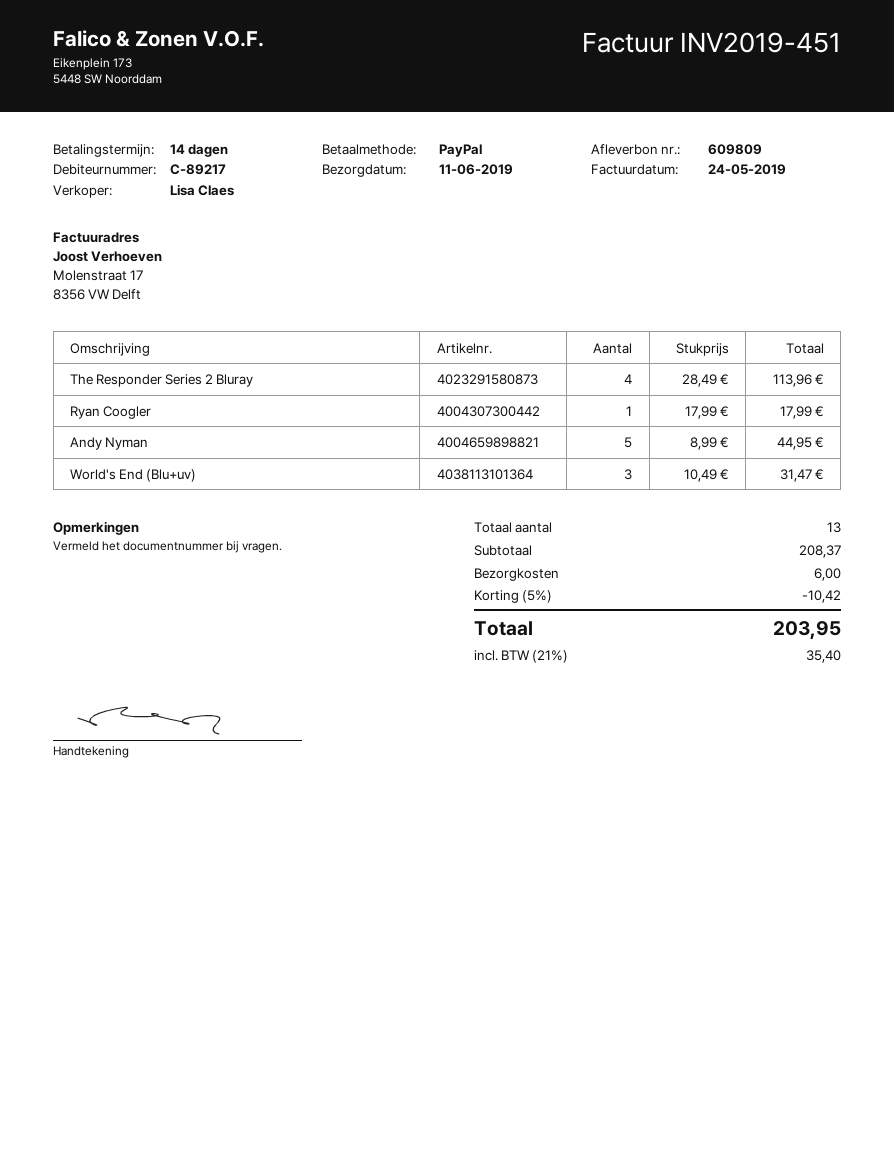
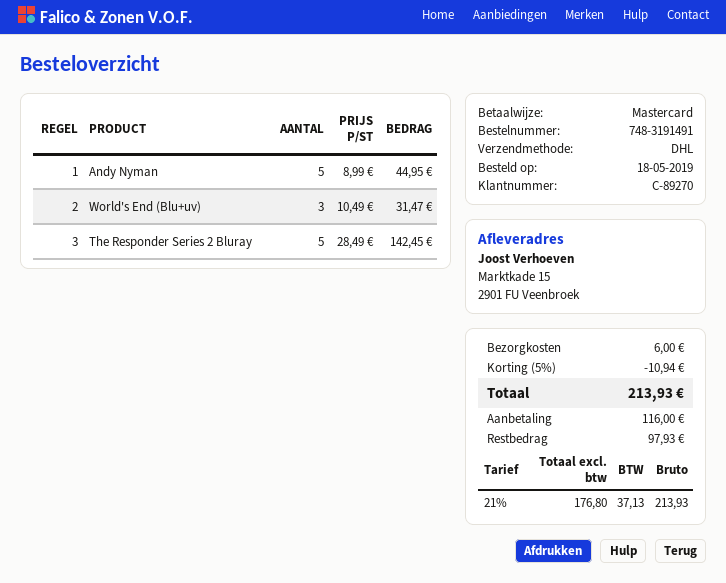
customer number: C-89217 -> C-89270
payment method: PayPal -> Mastercard
The Responder Series 2 Bluray: 4 x 28.49 = 113.96 -> 5 x 28.49 = 142.45
Ryan Coogler: 1 x 17.99 = 17.99 -> none
discount: 5% = 10.42 -> 5% = 10.94
tax: 21% = 35.40 -> 21% = 37.13
total: 203.95 -> 213.93

